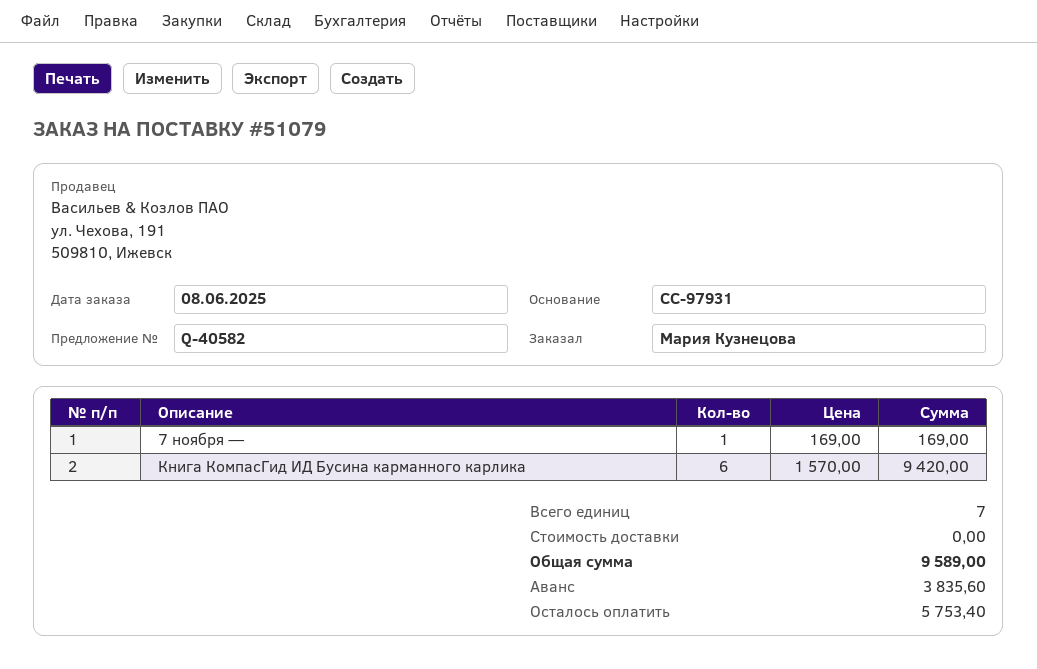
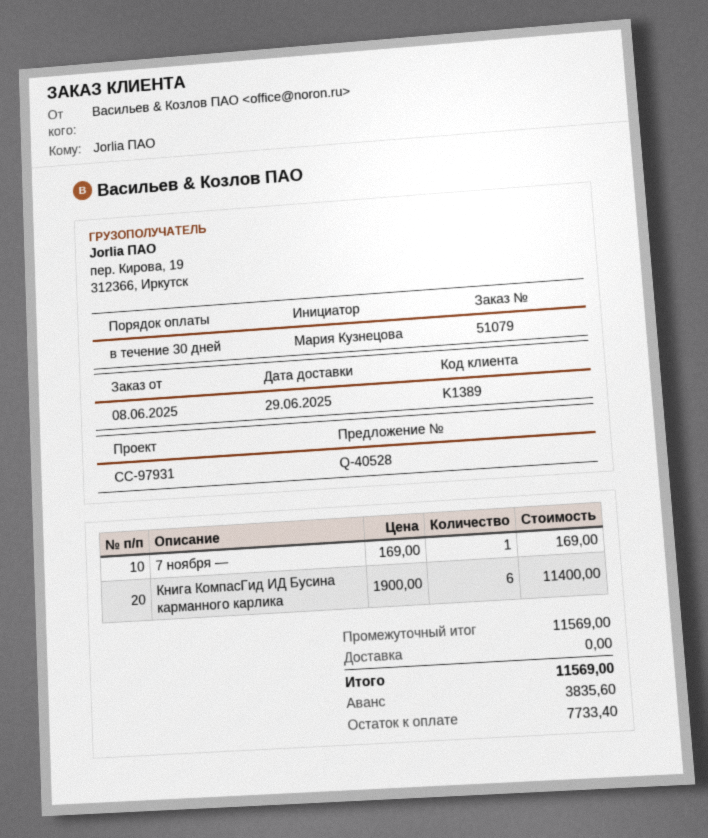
quote number: Q-40582 -> Q-40528
Книга КомпасГид ИД Бусина карманного карлика: 6 x 1570.00 = 9420.00 -> 6 x 1900.00 = 11400.00
total: 9589.00 -> 11569.00
balance: 5753.40 -> 7733.40

